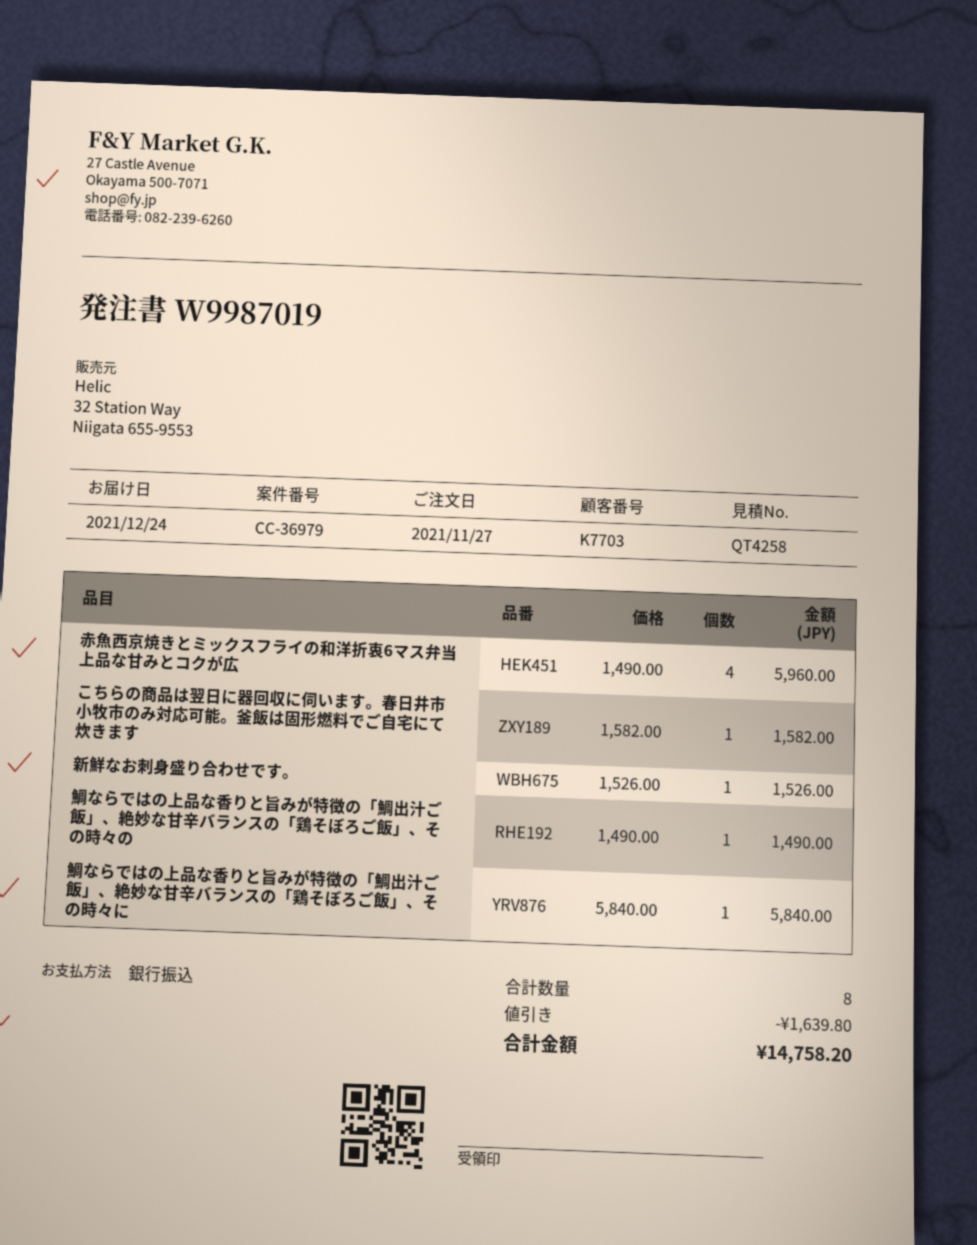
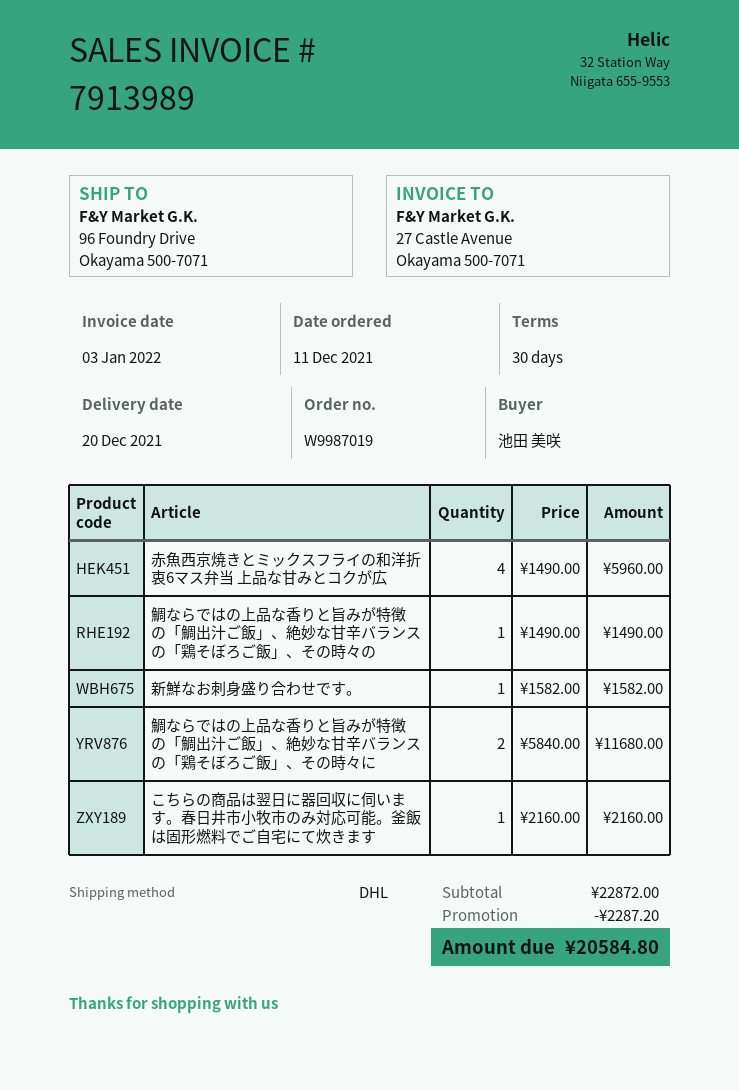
order date: 2021-11-27 -> 2021-12-11
delivery date: 2021-12-24 -> 2021-12-20
こちらの商品は翌日に器回収に伺います。春日井市小牧市のみ対応可能。釜飯は固形燃料でご自宅にて炊きます: 1 x 1582.00 = 1582.00 -> 1 x 2160.00 = 2160.00
新鮮なお刺身盛り合わせです。: 1 x 1526.00 = 1526.00 -> 1 x 1582.00 = 1582.00
鯛ならではの上品な香りと旨みが特徴の「鯛出汁ご飯」、絶妙な甘辛バランスの「鶏そぼろご飯」、その時々に: 1 x 5840.00 = 5840.00 -> 2 x 5840.00 = 11680.00
discount: 1639.80 -> 2287.20
total: 14758.20 -> 20584.80

